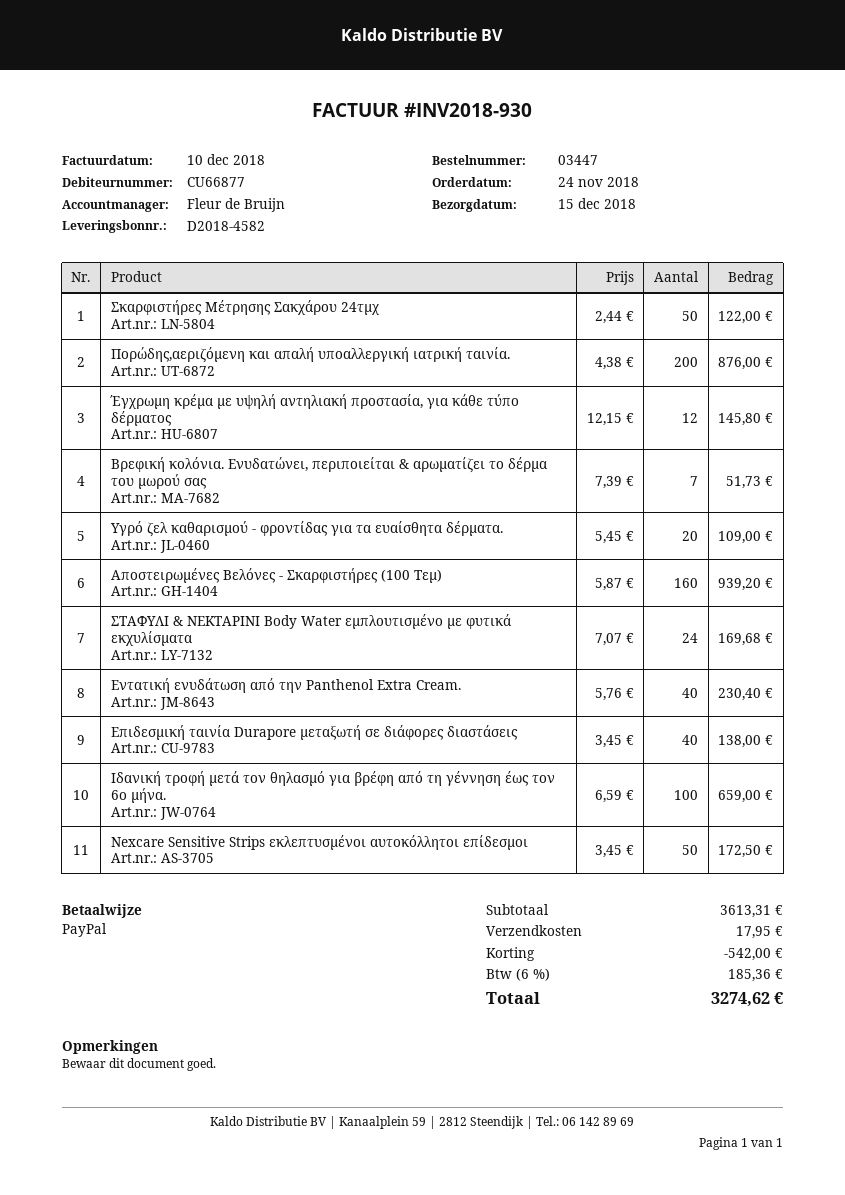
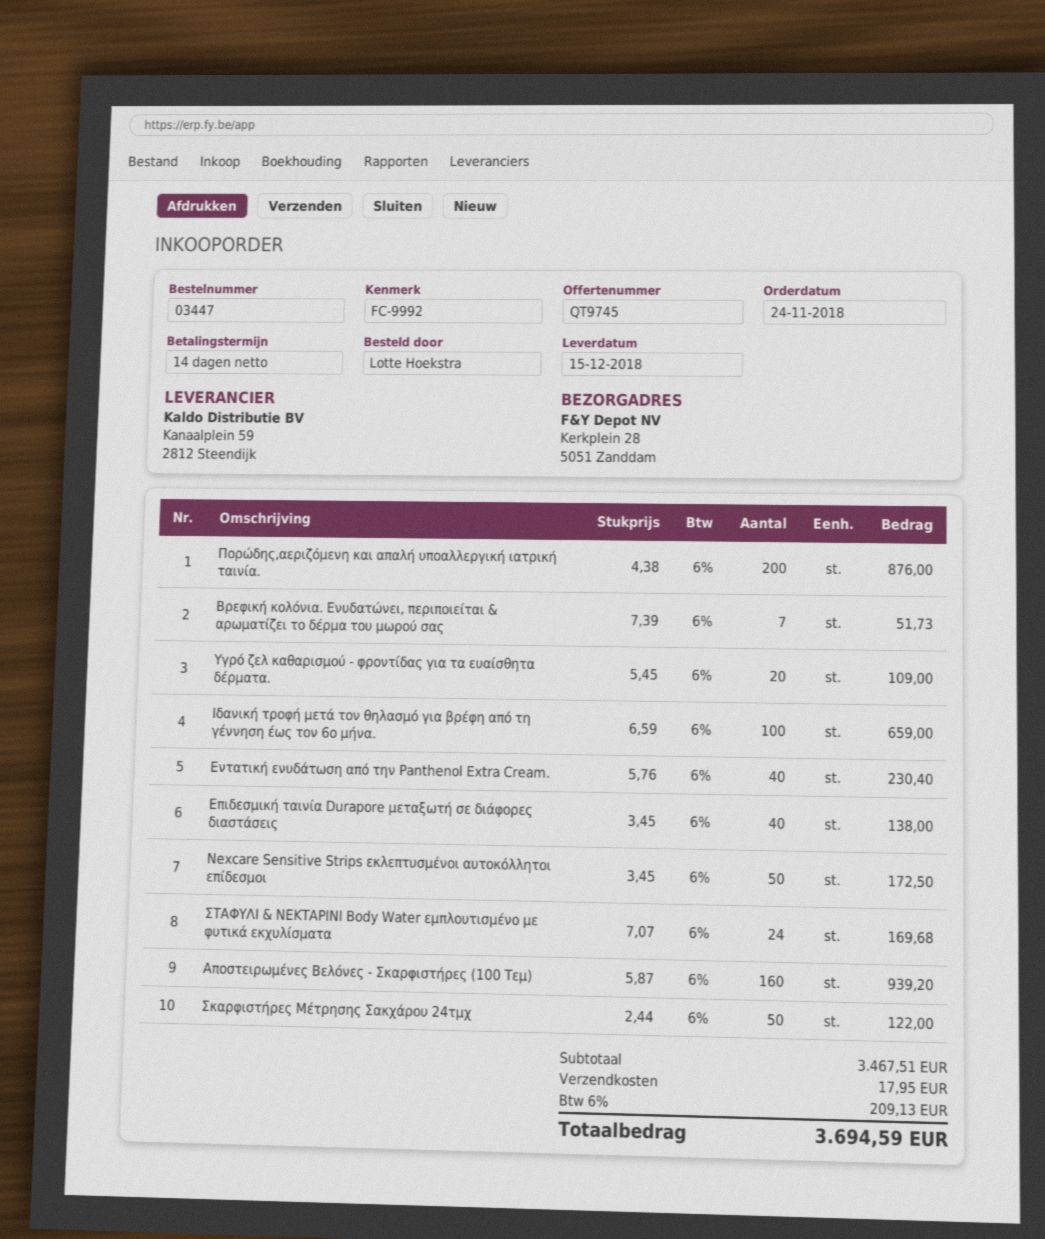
Έγχρωμη κρέμα με υψηλή αντηλιακή προστασία, για κάθε τύπο δέρματος: 12 x 12.15 = 145.80 -> none
subtotal: 3613.31 -> 3467.51
discount: 542.00 -> none
tax: 6% = 185.36 -> 6% = 209.13
total: 3274.62 -> 3694.59

